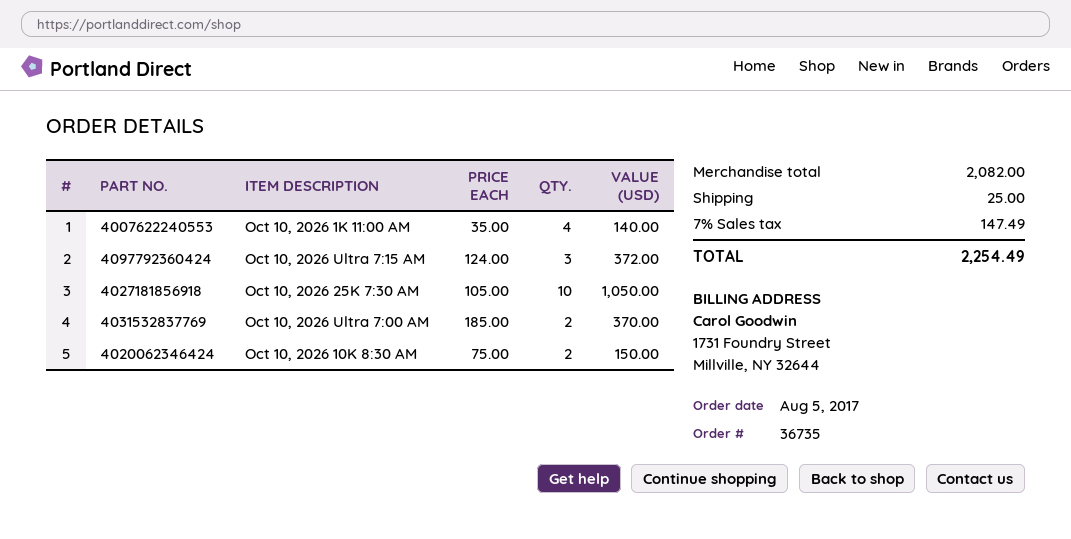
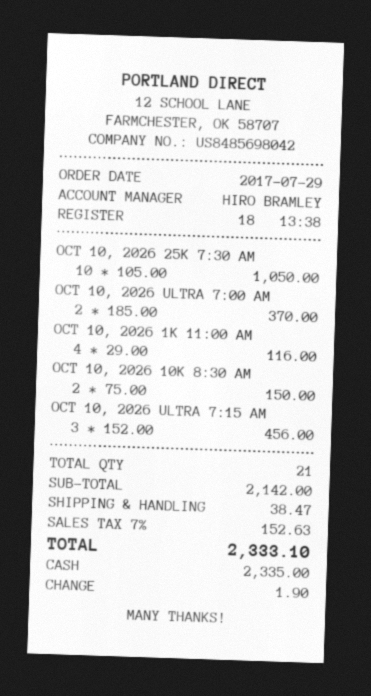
order date: 2017-08-05 -> 2017-07-29
Oct 10, 2026 1K 11:00 AM: 4 x 35.00 = 140.00 -> 4 x 29.00 = 116.00
Oct 10, 2026 Ultra 7:15 AM: 3 x 124.00 = 372.00 -> 3 x 152.00 = 456.00
subtotal: 2082.00 -> 2142.00
shipping: 25.00 -> 38.47
tax: 7% = 147.49 -> 7% = 152.63
total: 2254.49 -> 2333.10

